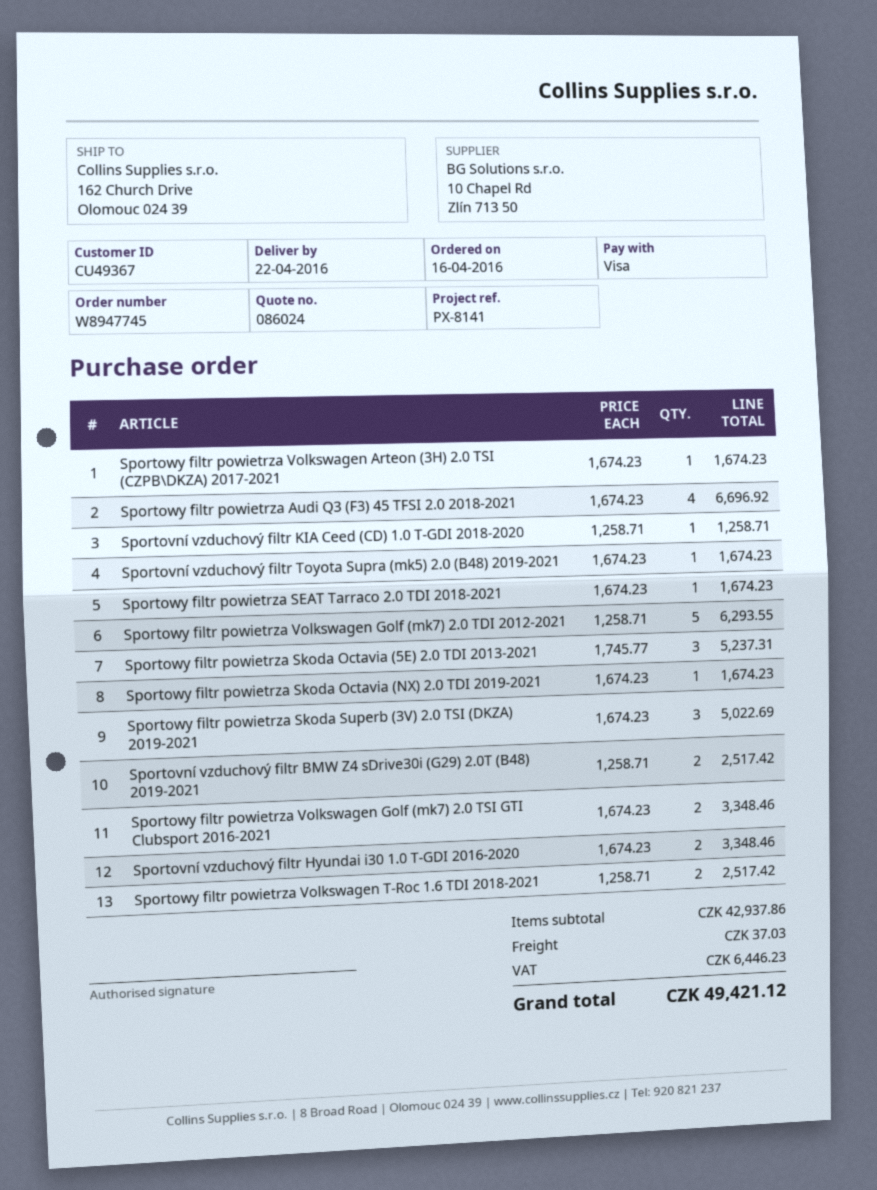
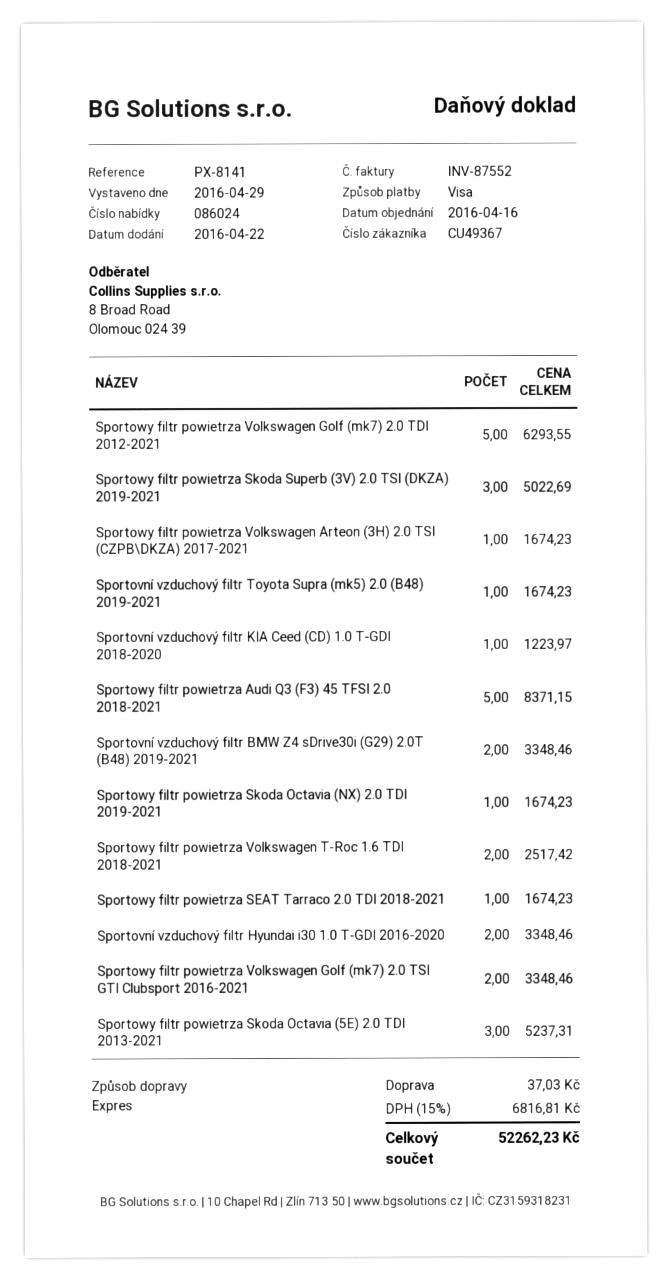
Sportowy filtr powietrza Audi Q3 (F3) 45 TFSI 2.0 2018-2021: 4 for 6696.92 -> 5 for 8371.15
Sportovní vzduchový filtr KIA Ceed (CD) 1.0 T-GDI 2018-2020: 1 for 1258.71 -> 1 for 1223.97
Sportovní vzduchový filtr BMW Z4 sDrive30i (G29) 2.0T (B48) 2019-2021: 2 for 2517.42 -> 2 for 3348.46
tax: 6446.23 -> 6816.81
total: 49421.12 -> 52262.23

